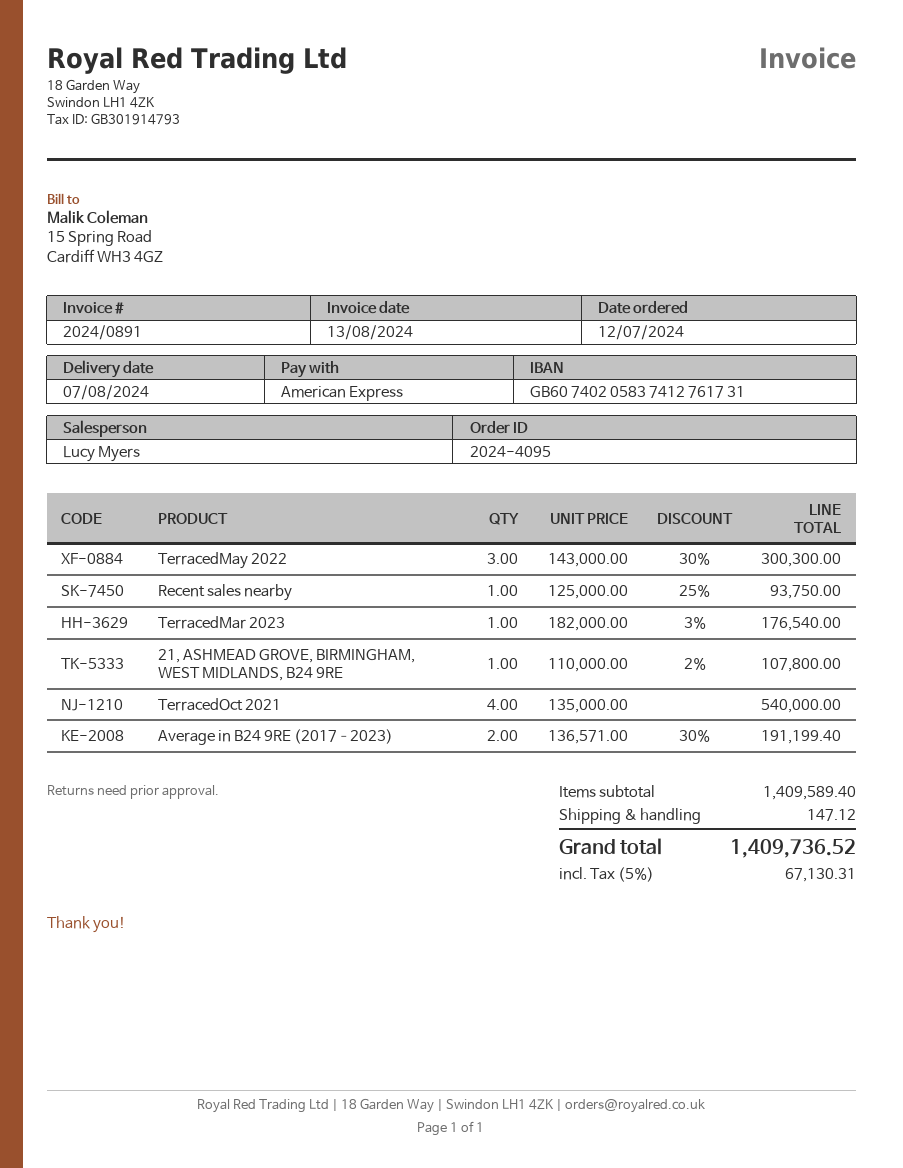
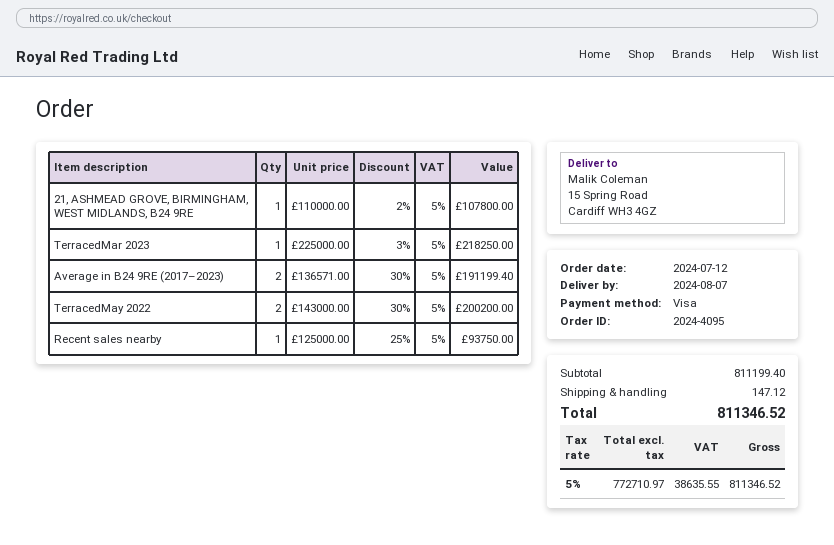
payment method: American Express -> Visa
TerracedMay 2022: 3 x 143000.00 - 30% = 300300.00 -> 2 x 143000.00 - 30% = 200200.00
TerracedMar 2023: 1 x 182000.00 - 3% = 176540.00 -> 1 x 225000.00 - 3% = 218250.00
TerracedOct 2021: 4 x 135000.00 = 540000.00 -> none
subtotal: 1409589.40 -> 811199.40
tax: 5% = 67130.31 -> 5% = 38635.55
total: 1409736.52 -> 811346.52

